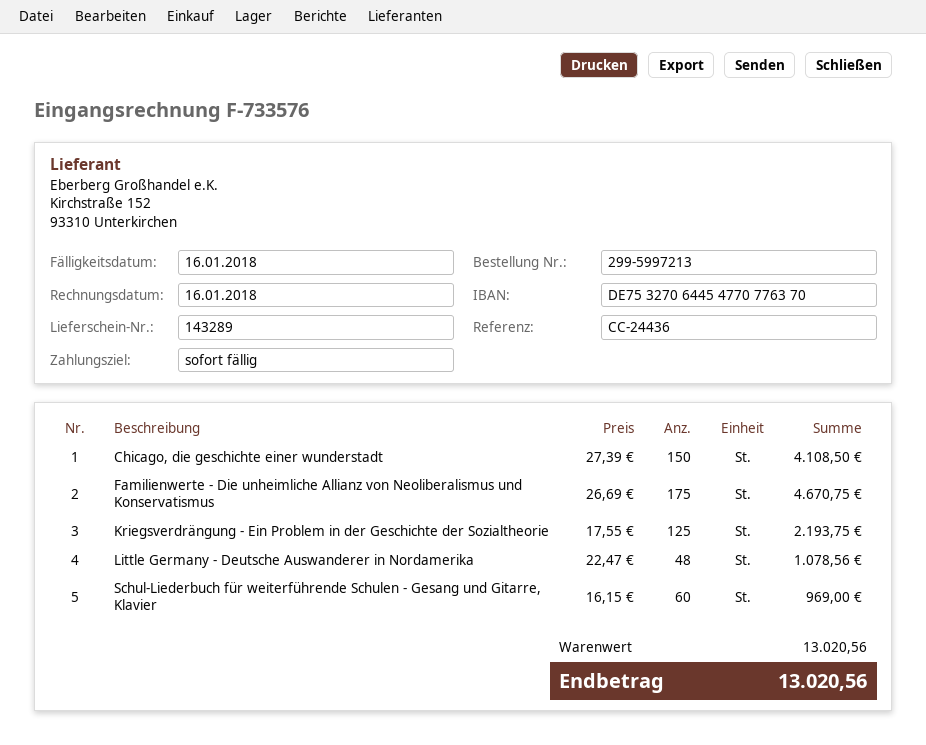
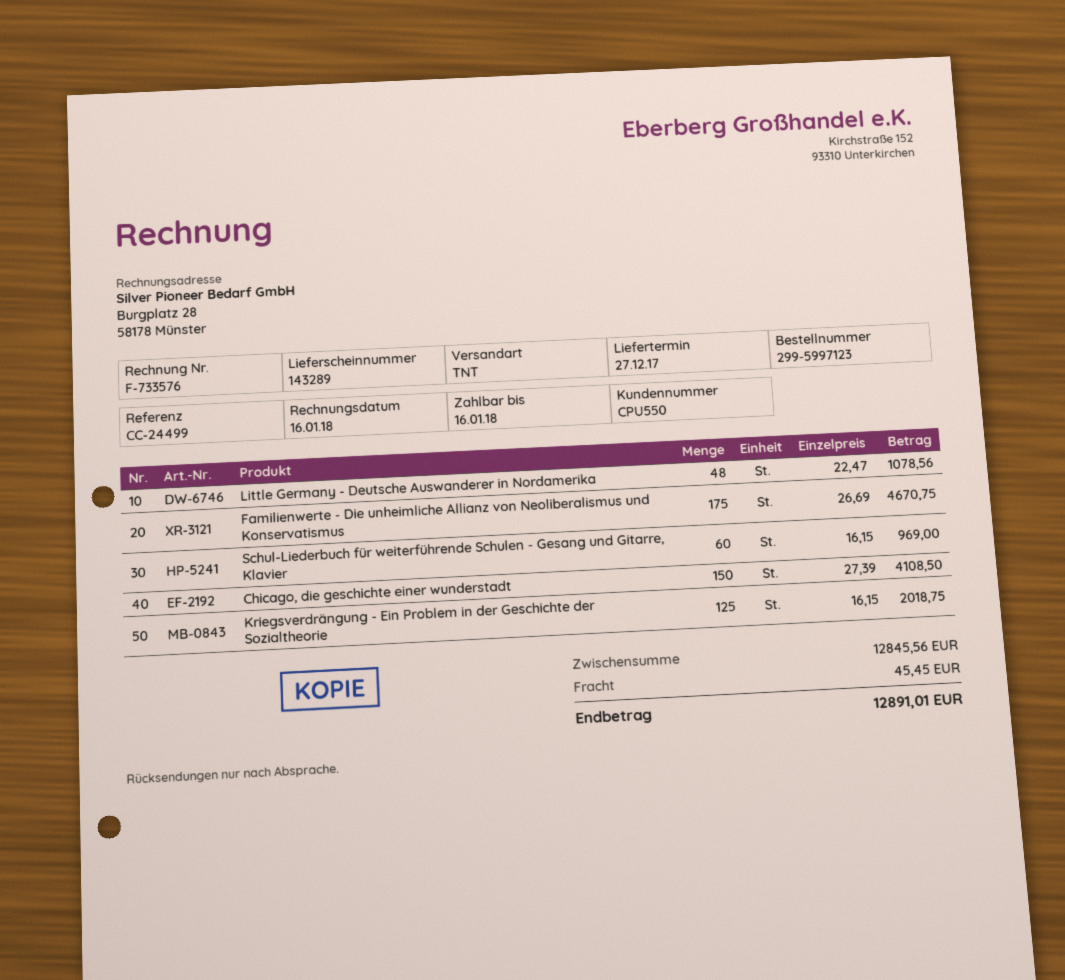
order number: 299-5997213 -> 299-5997123
reference: CC-24436 -> CC-24499
Kriegsverdrängung - Ein Problem in der Geschichte der Sozialtheorie: 125 x 17.55 = 2193.75 -> 125 x 16.15 = 2018.75
subtotal: 13020.56 -> 12845.56
shipping: none -> 45.45
total: 13020.56 -> 12891.01

